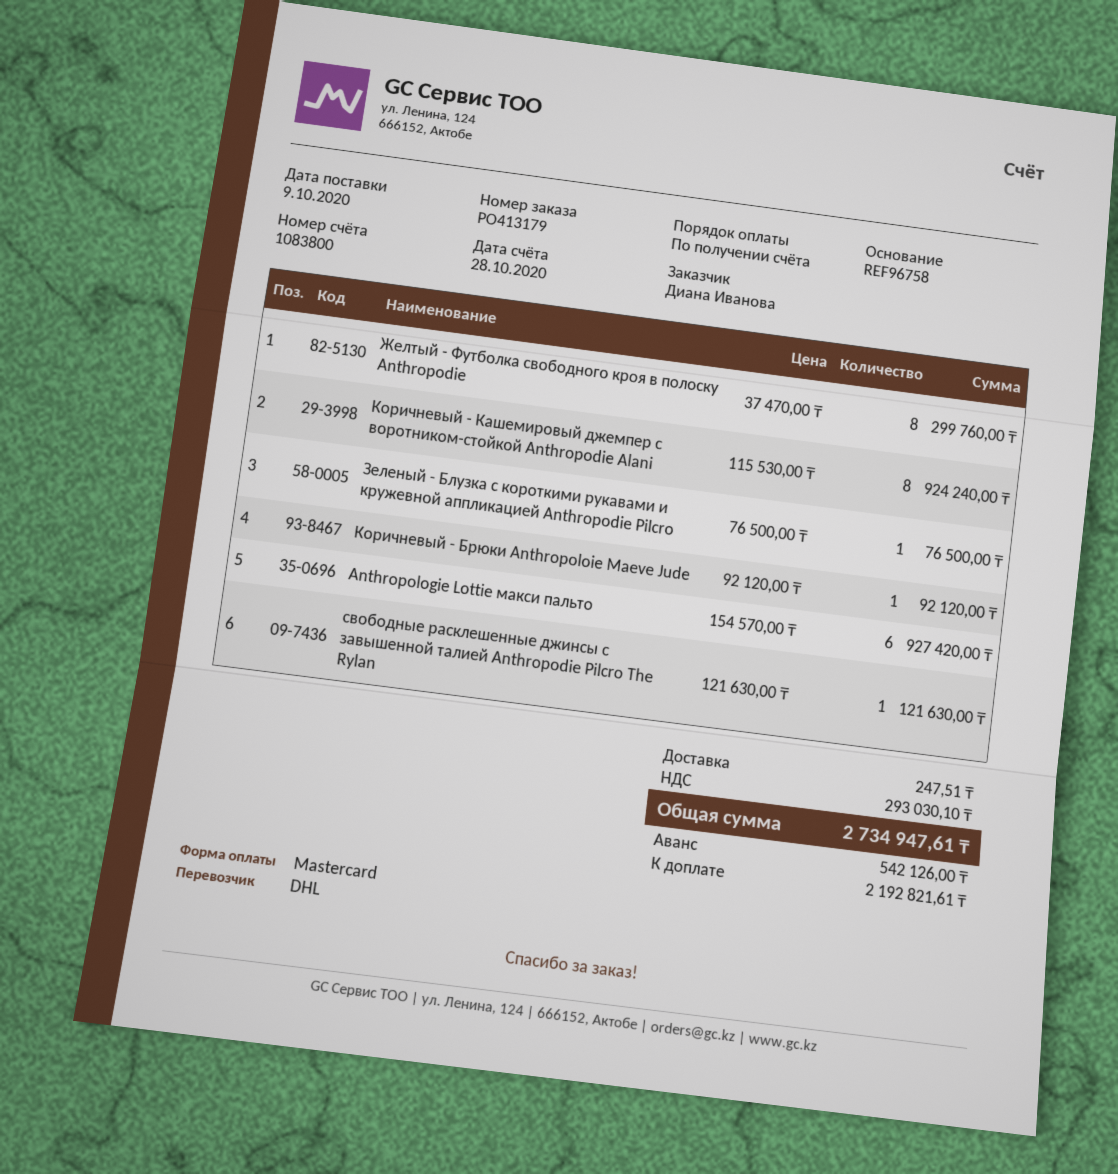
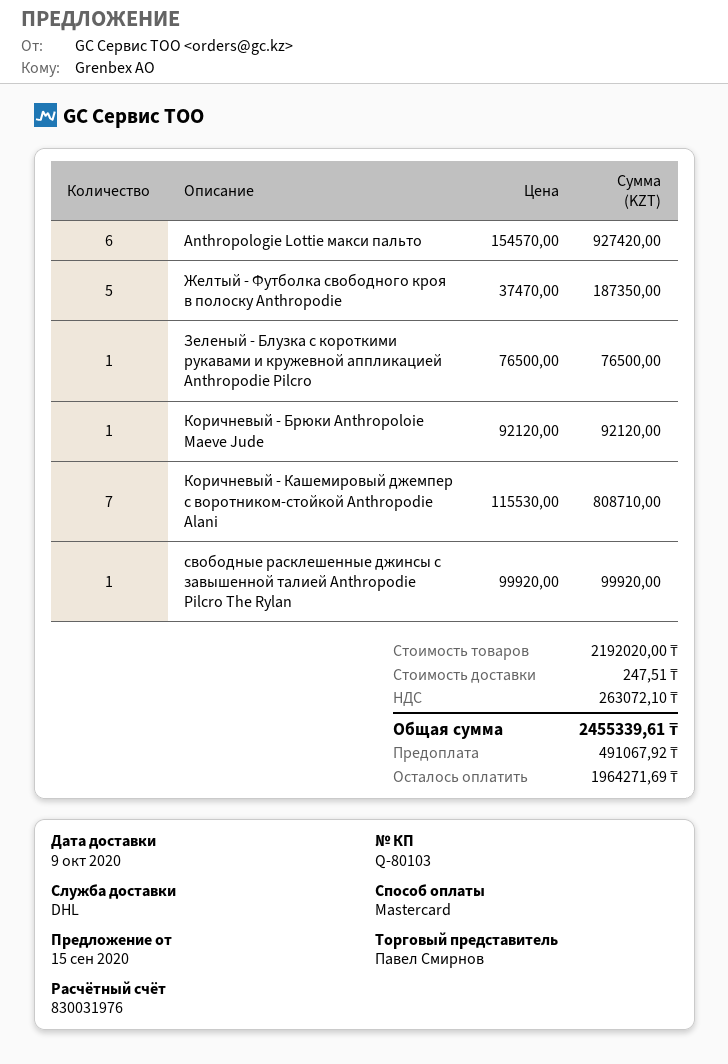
Желтый - Футболка свободного кроя в полоску Anthropodie: 8 x 37470.00 = 299760.00 -> 5 x 37470.00 = 187350.00
Коричневый - Кашемировый джемпер с воротником-стойкой Anthropodie Alani: 8 x 115530.00 = 924240.00 -> 7 x 115530.00 = 808710.00
свободные расклешенные джинсы с завышенной талией Anthropodie Pilcro The Rylan: 1 x 121630.00 = 121630.00 -> 1 x 99920.00 = 99920.00
tax: 293030.10 -> 263072.10
total: 2734947.61 -> 2455339.61
deposit: 542126.00 -> 491067.92
balance: 2192821.61 -> 1964271.69

